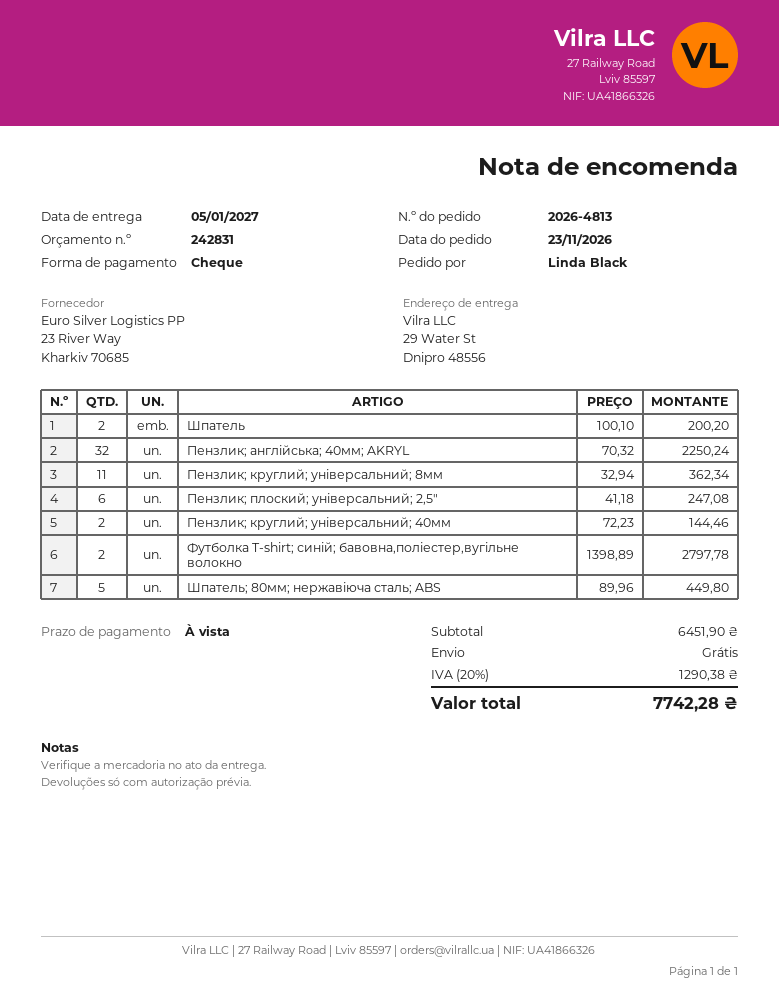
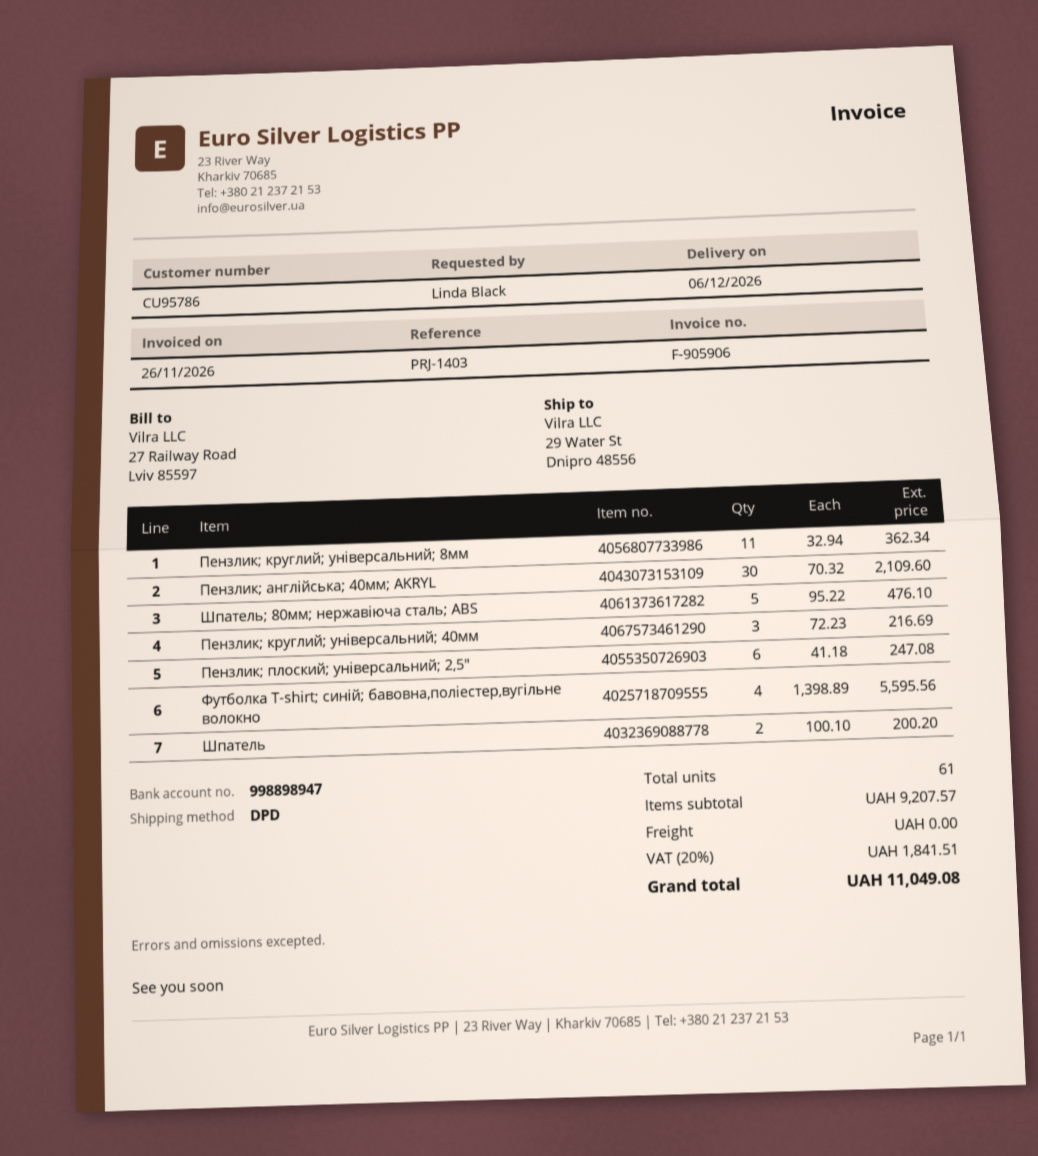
delivery date: 2027-01-05 -> 2026-12-06
Пензлик; англійська; 40мм; AKRYL: 32 x 70.32 = 2250.24 -> 30 x 70.32 = 2109.60
Пензлик; круглий; універсальний; 40мм: 2 x 72.23 = 144.46 -> 3 x 72.23 = 216.69
Футболка T-shirt; синій; бавовна,поліестер,вугільне волокно: 2 x 1398.89 = 2797.78 -> 4 x 1398.89 = 5595.56
Шпатель; 80мм; нержавіюча сталь; ABS: 5 x 89.96 = 449.80 -> 5 x 95.22 = 476.10
subtotal: 6451.90 -> 9207.57
tax: 20% = 1290.38 -> 20% = 1841.51
total: 7742.28 -> 11049.08

